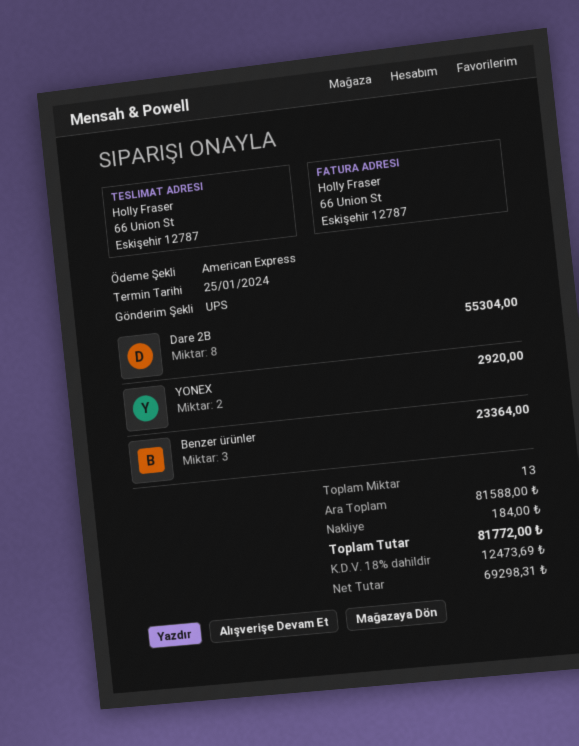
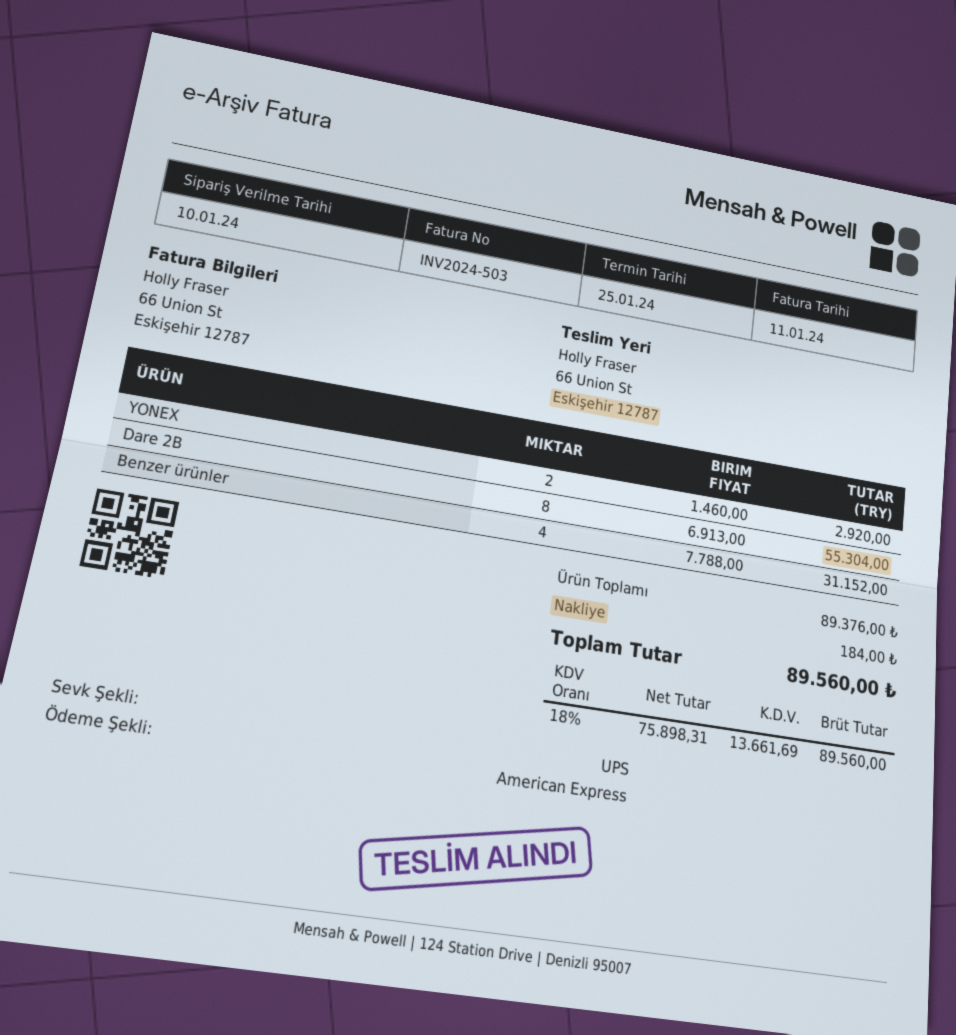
Benzer ürünler: 3 for 23364.00 -> 4 for 31152.00
subtotal: 81588.00 -> 89376.00
net: 69298.31 -> 75898.31
tax: 18% = 12473.69 -> 18% = 13661.69
total: 81772.00 -> 89560.00

